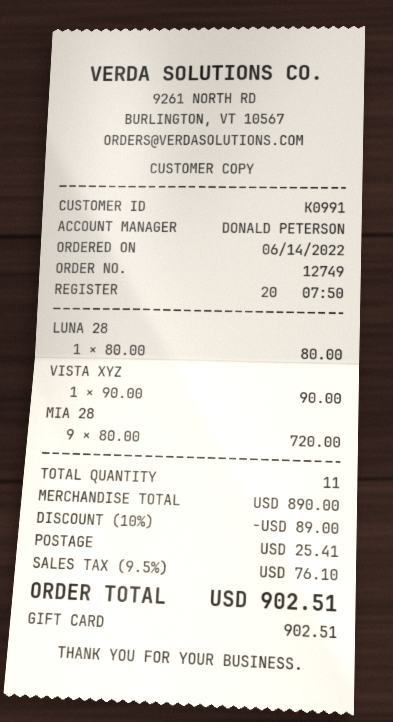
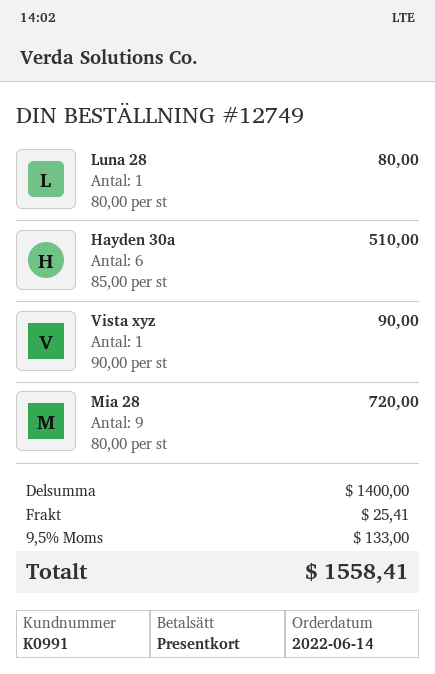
Hayden 30a: none -> 6 x 85.00 = 510.00
subtotal: 890.00 -> 1400.00
discount: 10% = 89.00 -> none
tax: 9.5% = 76.10 -> 9.5% = 133.00
total: 902.51 -> 1558.41

